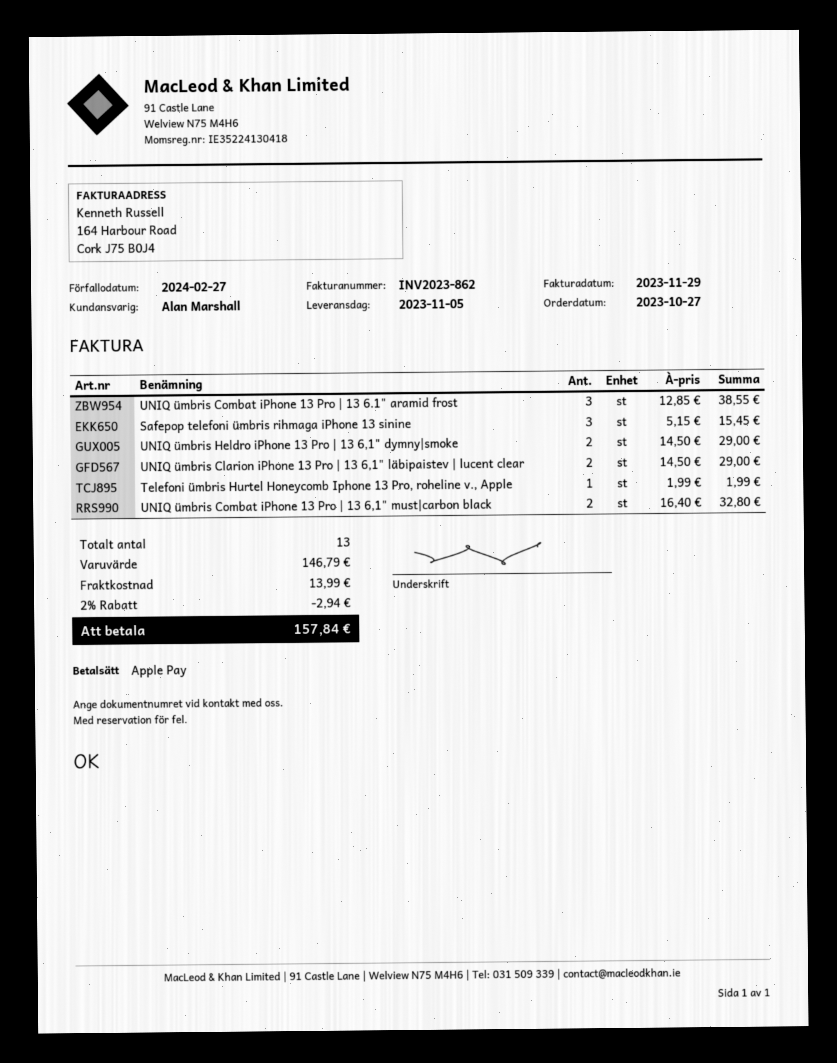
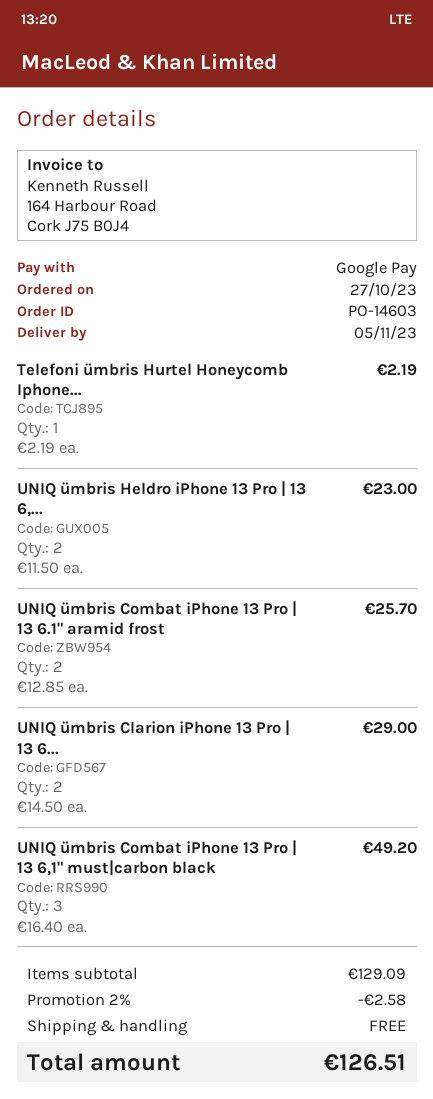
payment method: Apple Pay -> Google Pay
UNIQ ümbris Combat iPhone 13 Pro | 13 6.1" aramid frost: 3 x 12.85 = 38.55 -> 2 x 12.85 = 25.70
Safepop telefoni ümbris rihmaga iPhone 13 sinine: 3 x 5.15 = 15.45 -> none
UNIQ ümbris Heldro iPhone 13 Pro | 13 6,1" dymny|smoke: 2 x 14.50 = 29.00 -> 2 x 11.50 = 23.00
Telefoni ümbris Hurtel Honeycomb Iphone 13 Pro, roheline v., Apple: 1 x 1.99 = 1.99 -> 1 x 2.19 = 2.19
UNIQ ümbris Combat iPhone 13 Pro | 13 6,1" must|carbon black: 2 x 16.40 = 32.80 -> 3 x 16.40 = 49.20
subtotal: 146.79 -> 129.09
discount: 2% = 2.94 -> 2% = 2.58
shipping: 13.99 -> 0.00
total: 157.84 -> 126.51

